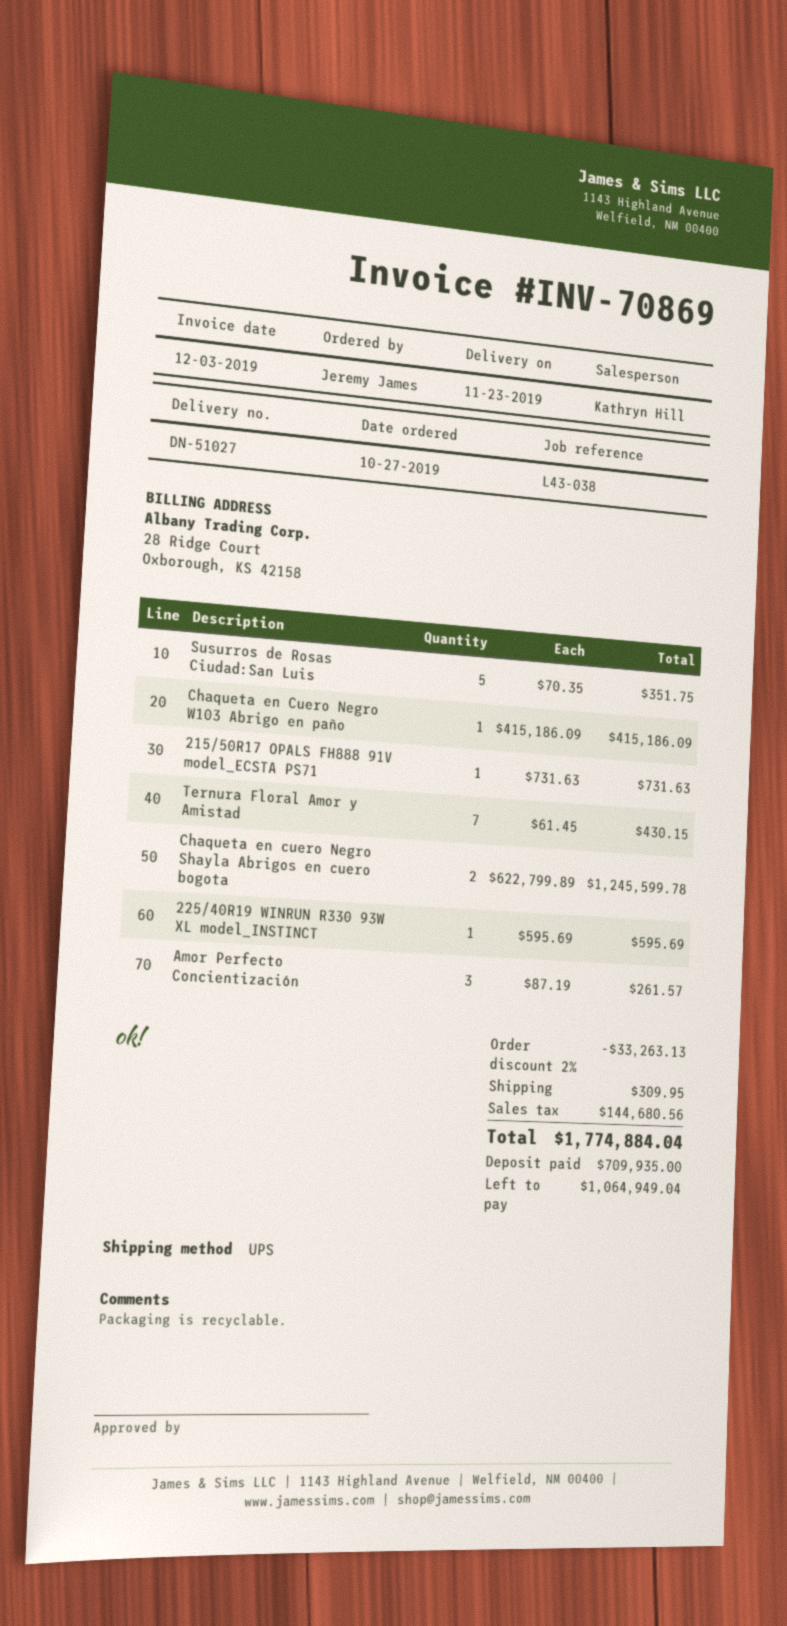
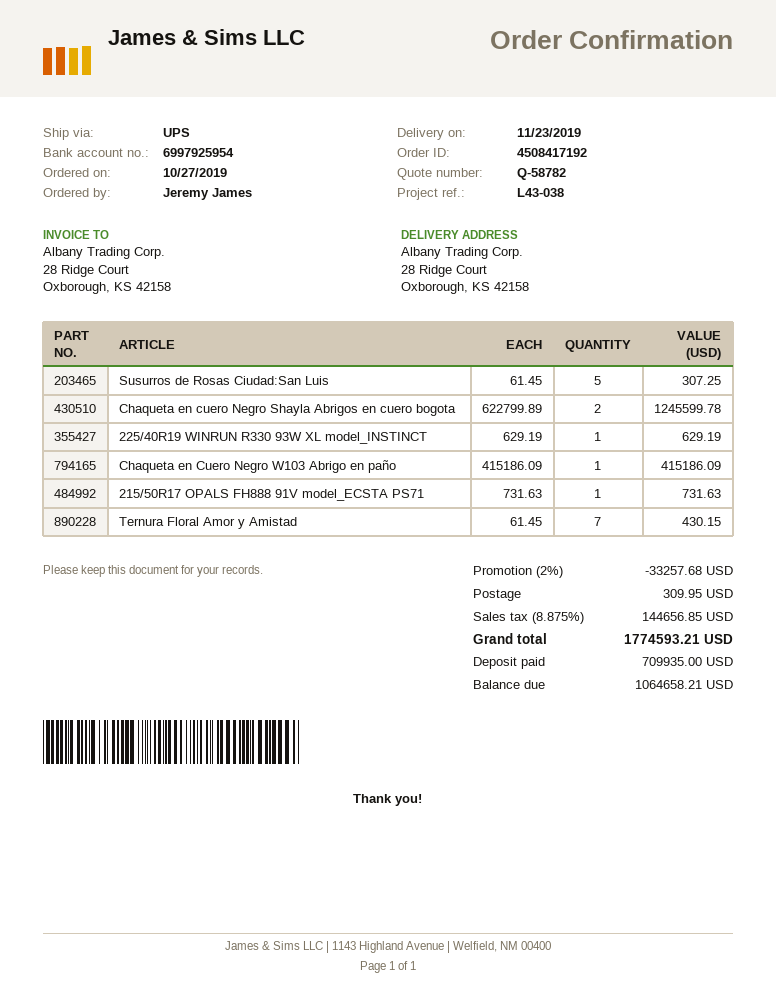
Susurros de Rosas Ciudad:San Luis: 5 x 70.35 = 351.75 -> 5 x 61.45 = 307.25
225/40R19 WINRUN R330 93W XL model_INSTINCT: 1 x 595.69 = 595.69 -> 1 x 629.19 = 629.19
Amor Perfecto Concientización: 3 x 87.19 = 261.57 -> none
discount: 2% = 33263.13 -> 2% = 33257.68
tax: 144680.56 -> 144656.85
total: 1774884.04 -> 1774593.21
balance: 1064949.04 -> 1064658.21

